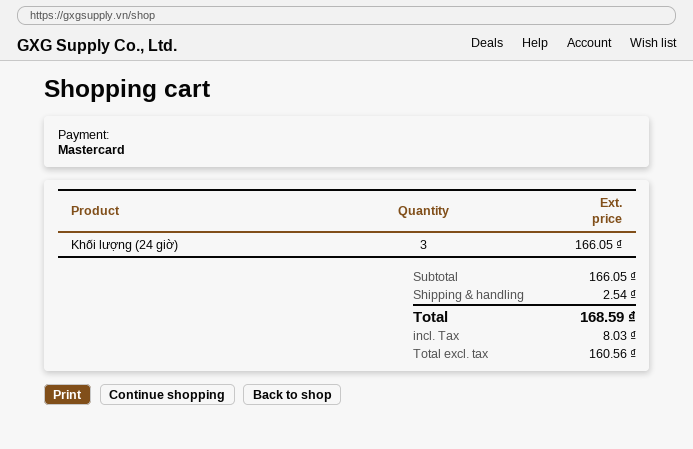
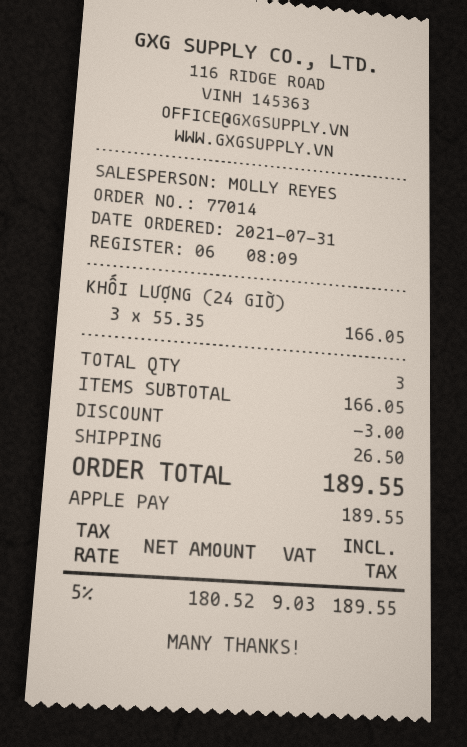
payment method: Mastercard -> Apple Pay
discount: none -> 3.00
shipping: 2.54 -> 26.50
net: 160.56 -> 180.52
tax: 8.03 -> 9.03
total: 168.59 -> 189.55

